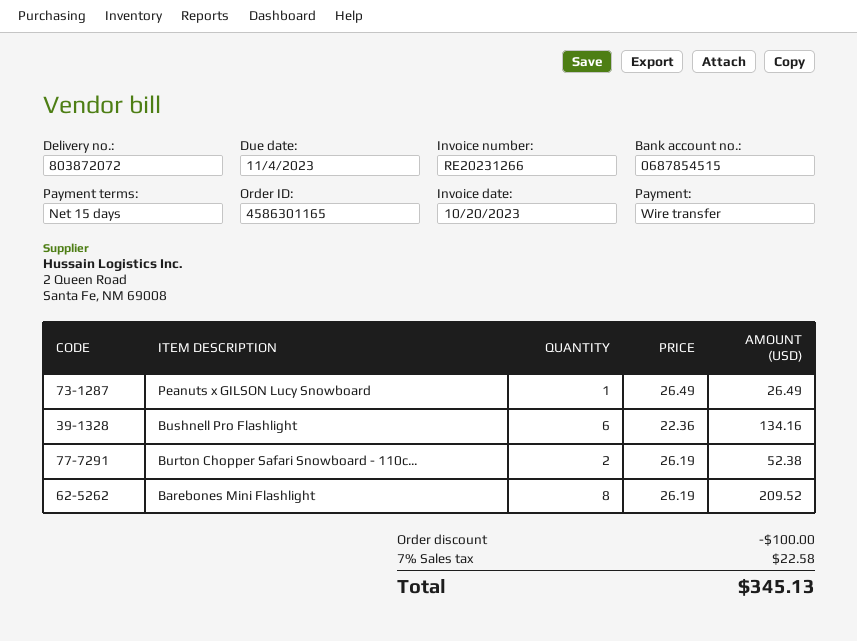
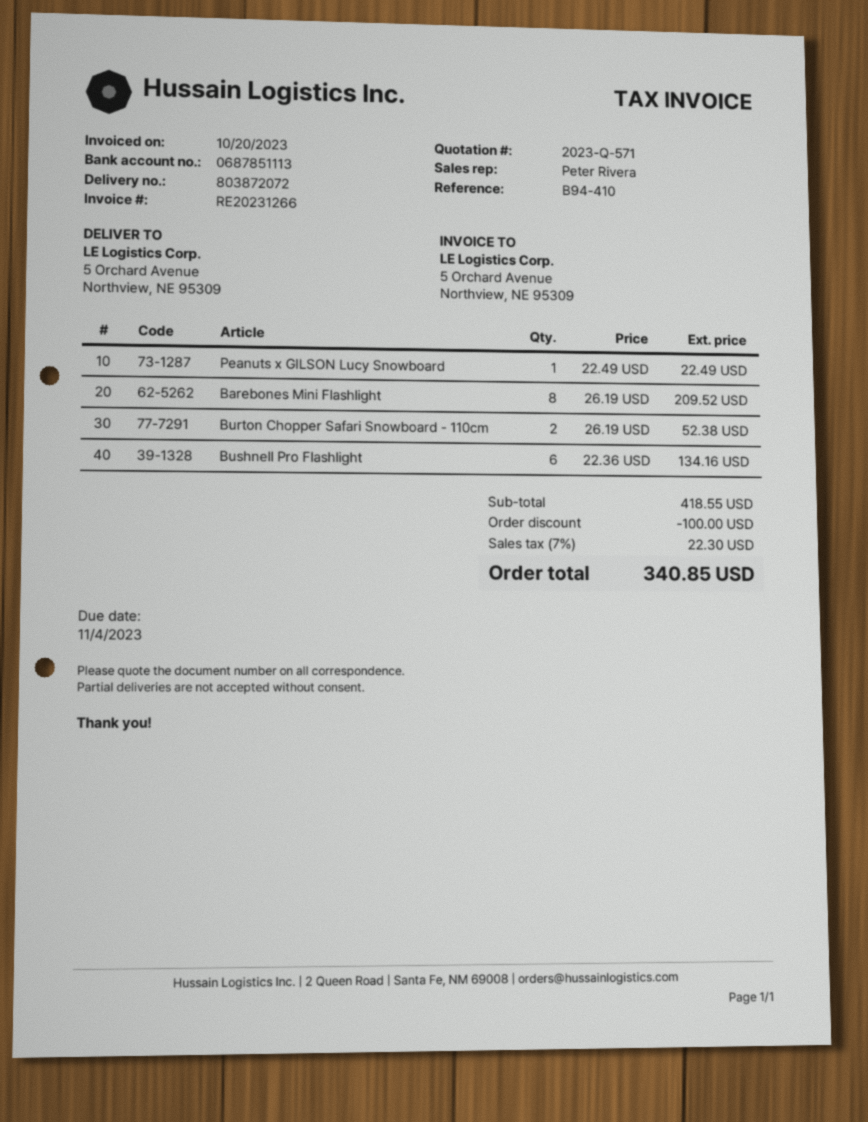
bank account: 0687854515 -> 0687851113
Peanuts x GILSON Lucy Snowboard: 1 x 26.49 = 26.49 -> 1 x 22.49 = 22.49
tax: 7% = 22.58 -> 7% = 22.30
total: 345.13 -> 340.85

